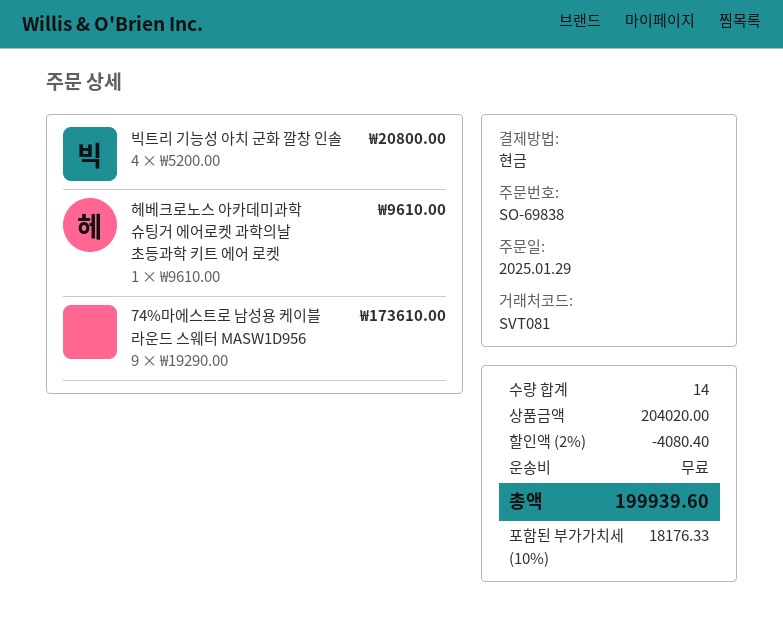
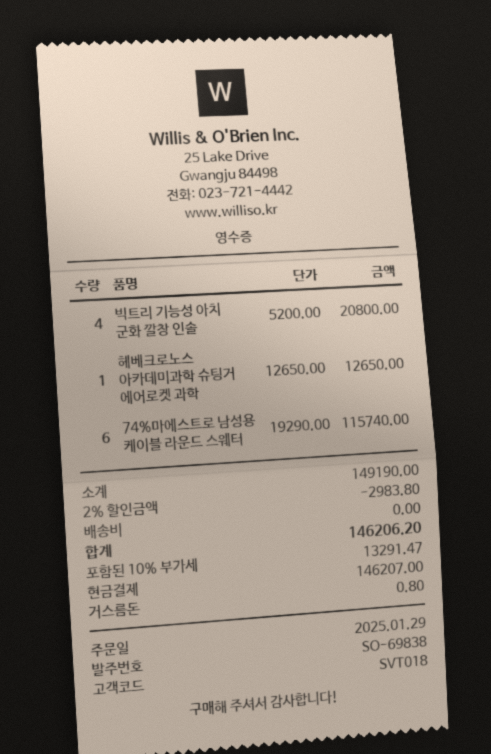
customer number: SVT081 -> SVT018
헤베크로노스 아카데미과학 슈팅거 에어로켓 과학의날 초등과학 키트 에어 로켓: 1 x 9610.00 = 9610.00 -> 1 x 12650.00 = 12650.00
74%마에스트로 남성용 케이블 라운드 스웨터 MASW1D956: 9 x 19290.00 = 173610.00 -> 6 x 19290.00 = 115740.00
subtotal: 204020.00 -> 149190.00
discount: 2% = 4080.40 -> 2% = 2983.80
tax: 10% = 18176.33 -> 10% = 13291.47
total: 199939.60 -> 146206.20

